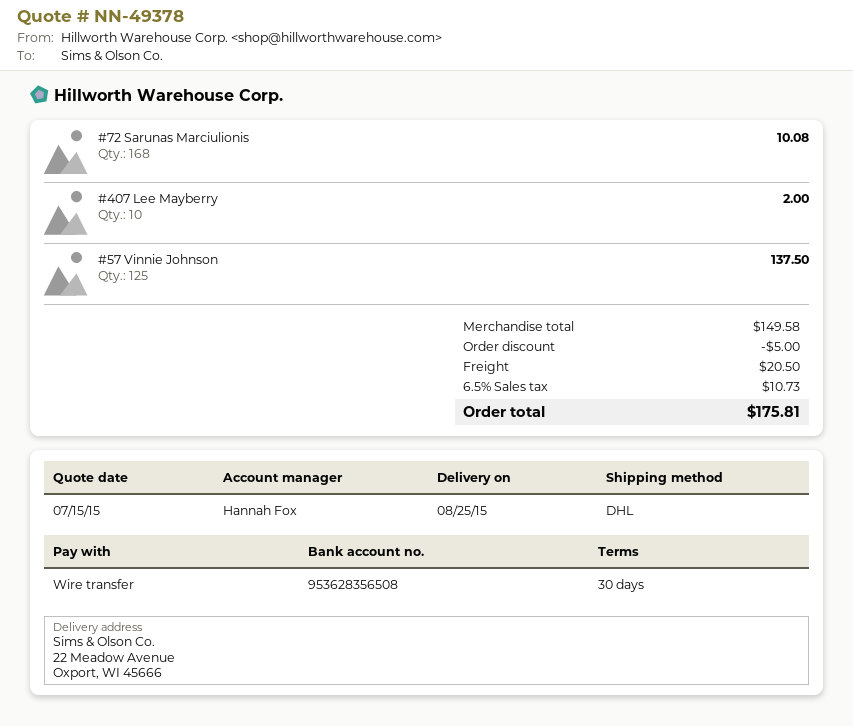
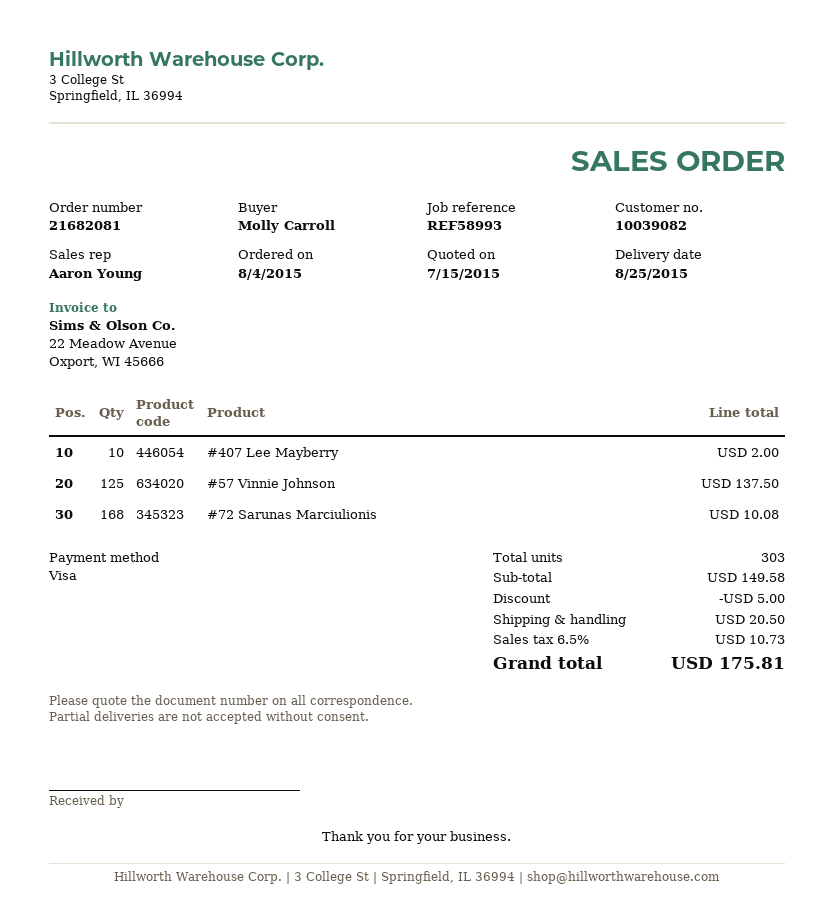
sales rep: Hannah Fox -> Aaron Young
payment method: bank transfer -> Visa

